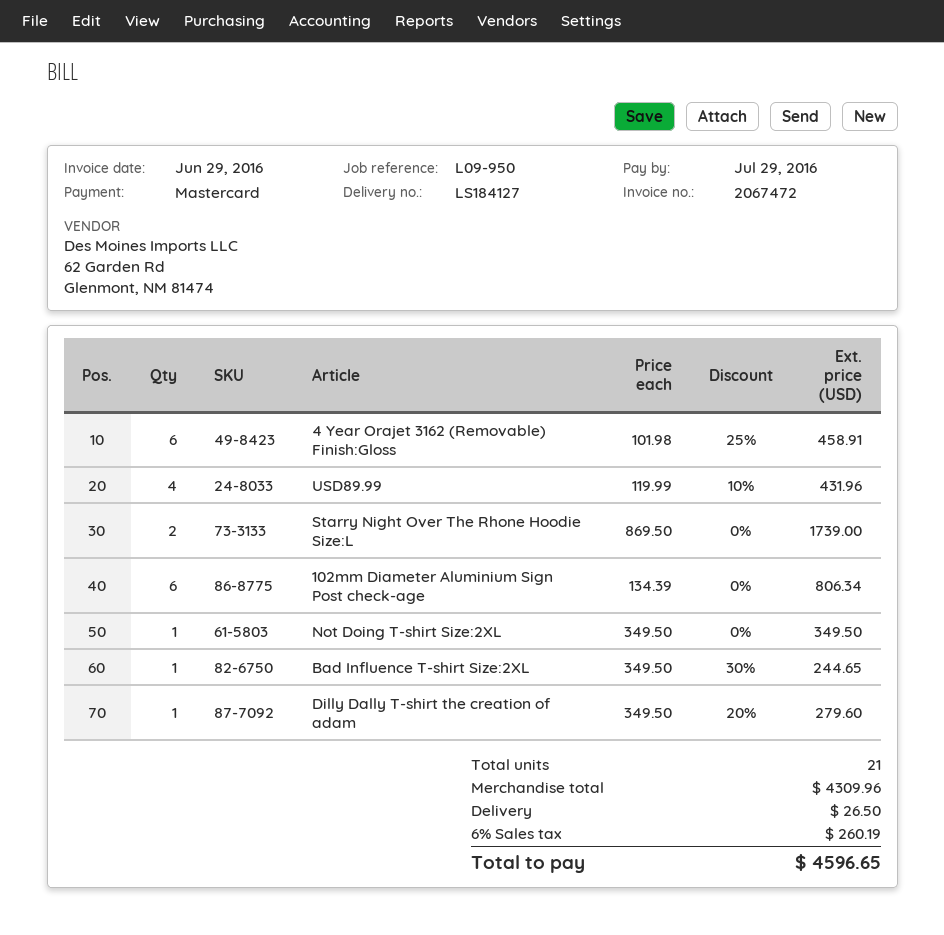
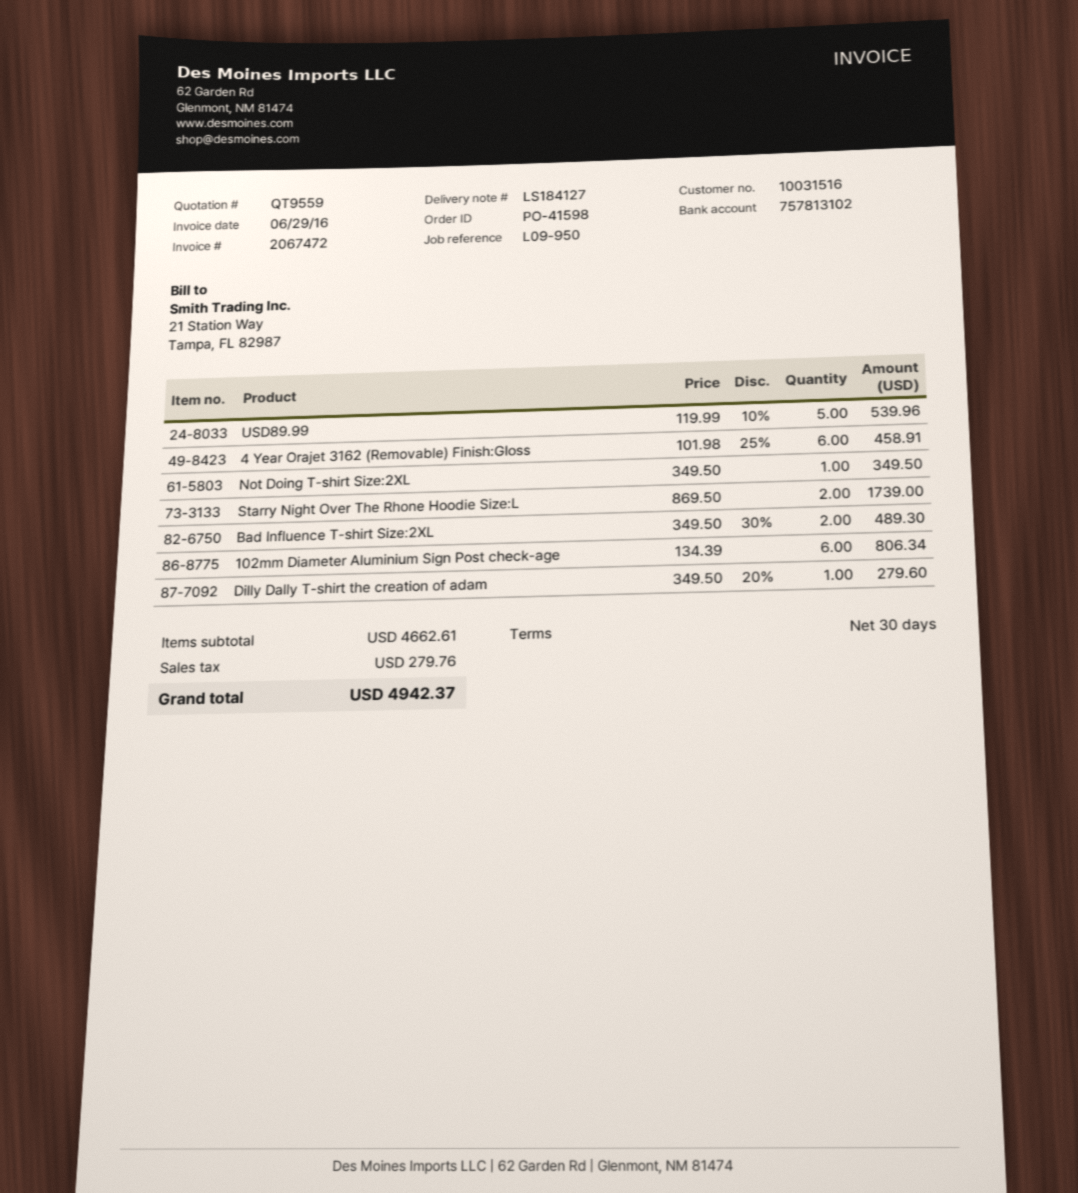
USD89.99: 4 x 119.99 - 10% = 431.96 -> 5 x 119.99 - 10% = 539.96
Bad Influence T-shirt Size:2XL: 1 x 349.50 - 30% = 244.65 -> 2 x 349.50 - 30% = 489.30
subtotal: 4309.96 -> 4662.61
shipping: 26.50 -> none
tax: 260.19 -> 279.76
total: 4596.65 -> 4942.37

